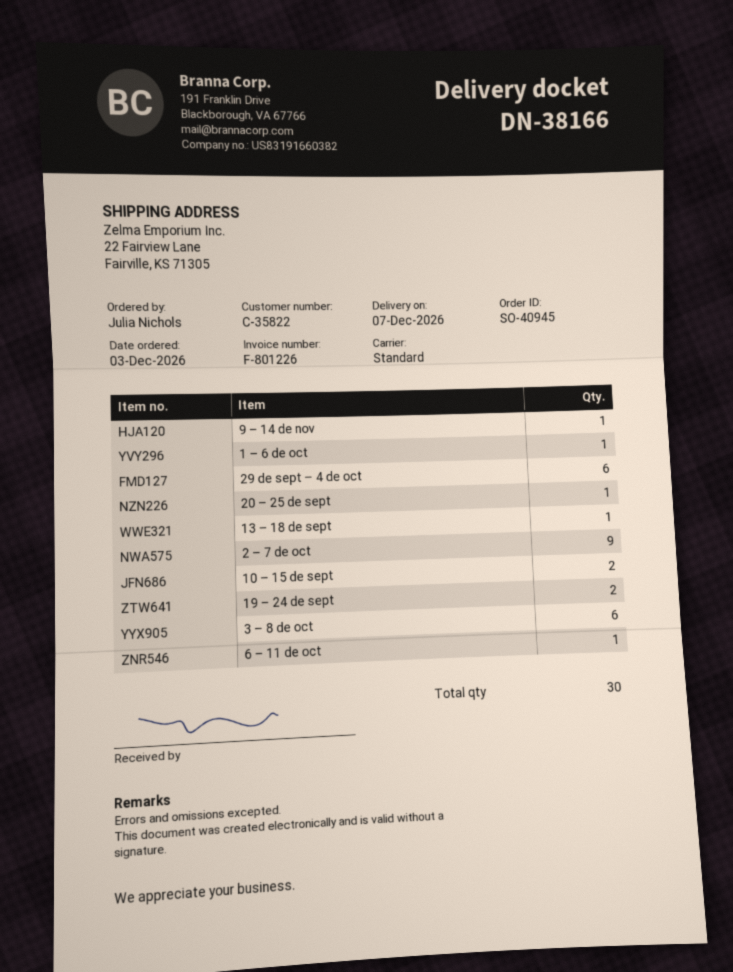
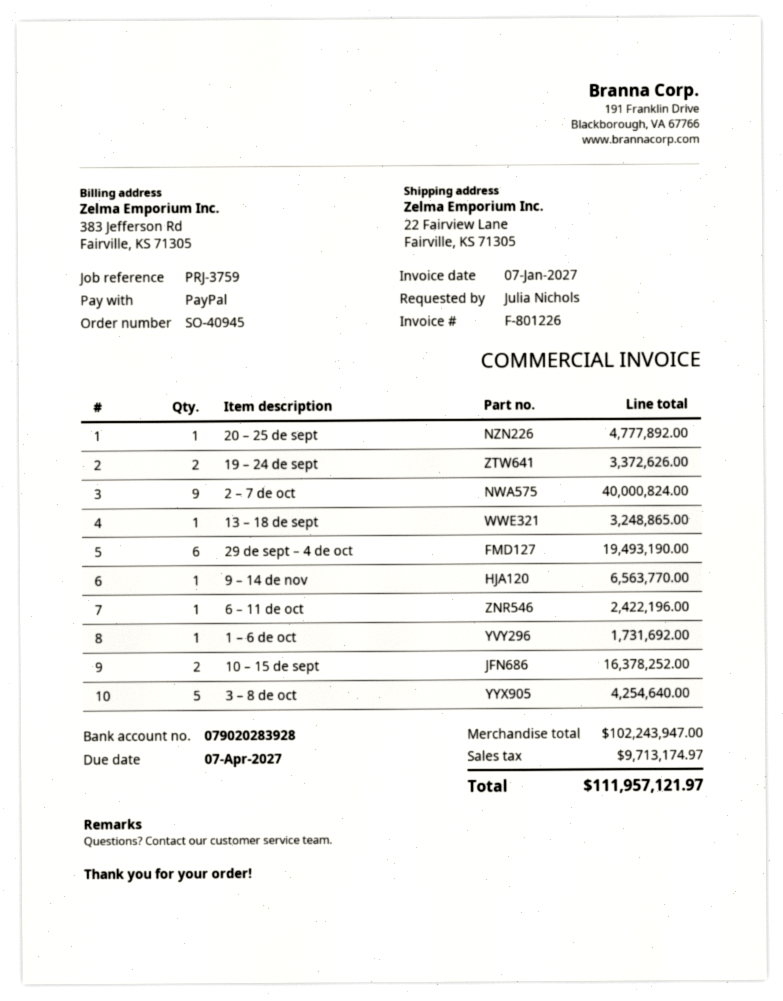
3 – 8 de oct: 6 -> 5

